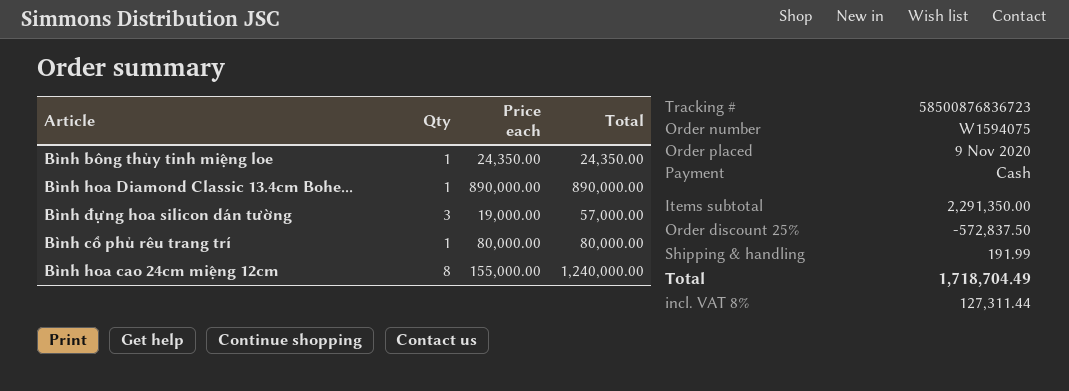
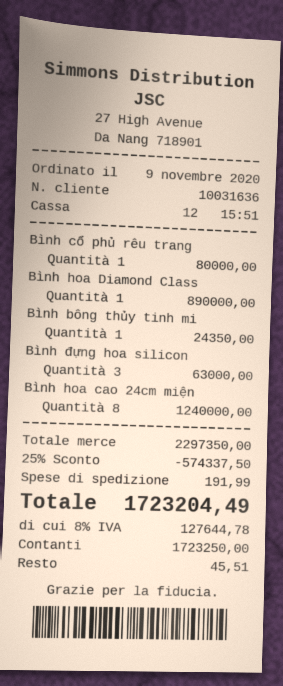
Bình đựng hoa silicon dán tường: 3 for 57000.00 -> 3 for 63000.00
subtotal: 2291350.00 -> 2297350.00
discount: 25% = 572837.50 -> 25% = 574337.50
tax: 8% = 127311.44 -> 8% = 127644.78
total: 1718704.49 -> 1723204.49

